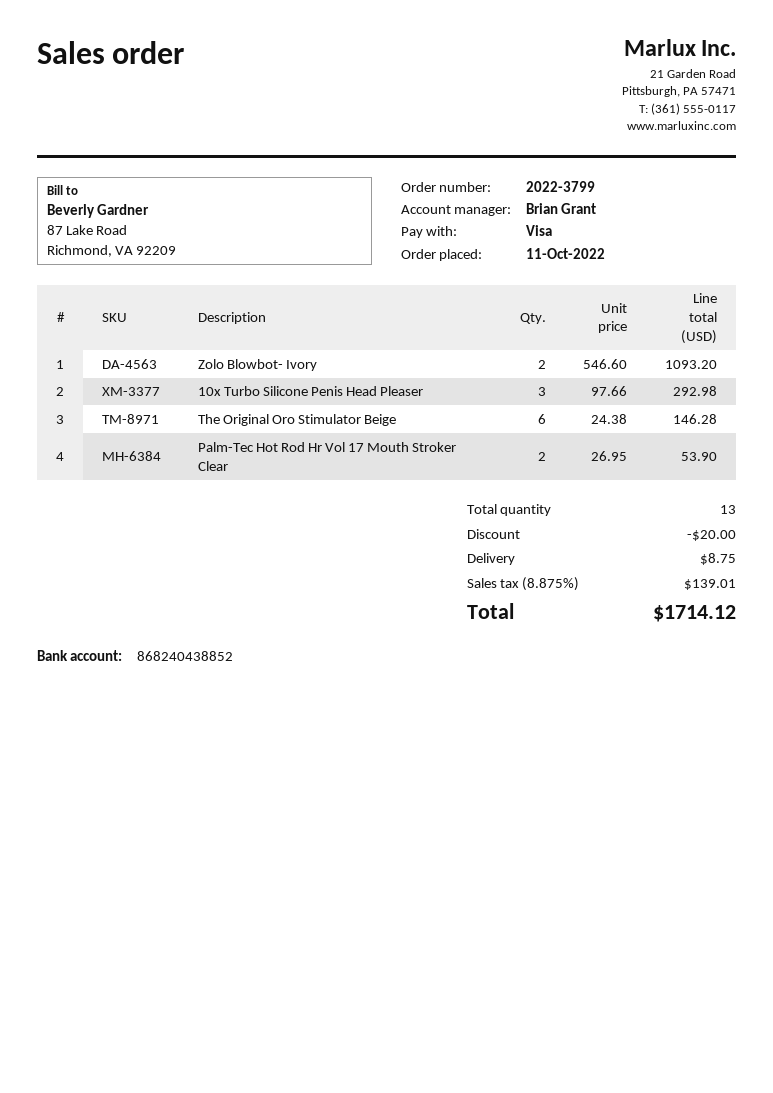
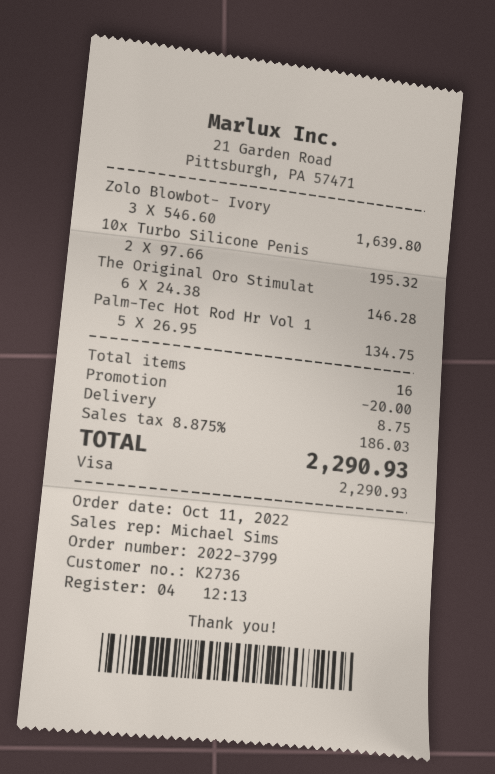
sales rep: Brian Grant -> Michael Sims
Zolo Blowbot- Ivory: 2 x 546.60 = 1093.20 -> 3 x 546.60 = 1639.80
10x Turbo Silicone Penis Head Pleaser: 3 x 97.66 = 292.98 -> 2 x 97.66 = 195.32
Palm-Tec Hot Rod Hr Vol 17 Mouth Stroker Clear: 2 x 26.95 = 53.90 -> 5 x 26.95 = 134.75
total quantity: 13 -> 16
tax: 8.875% = 139.01 -> 8.875% = 186.03
total: 1714.12 -> 2290.93

